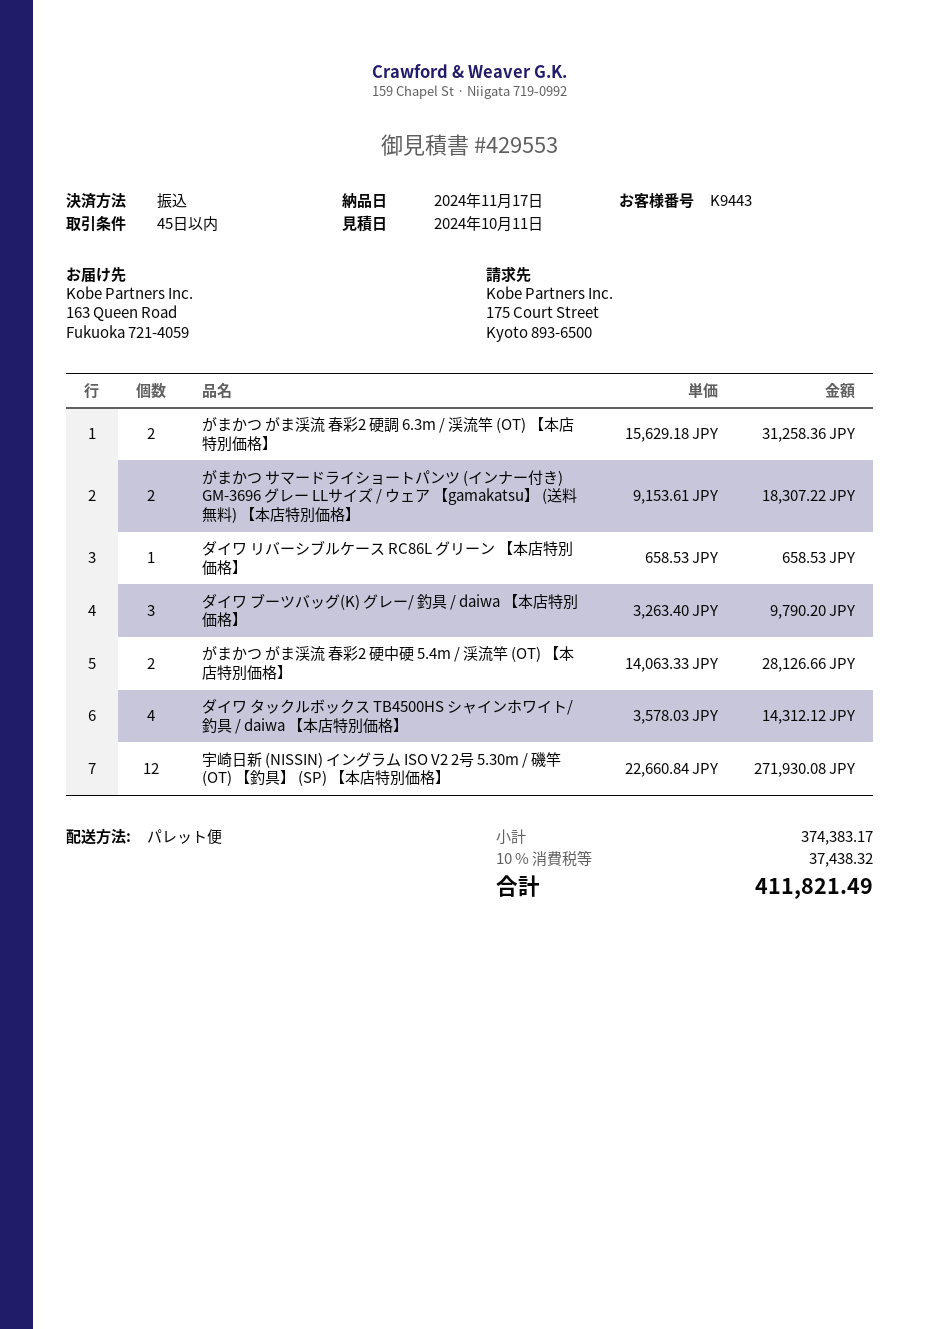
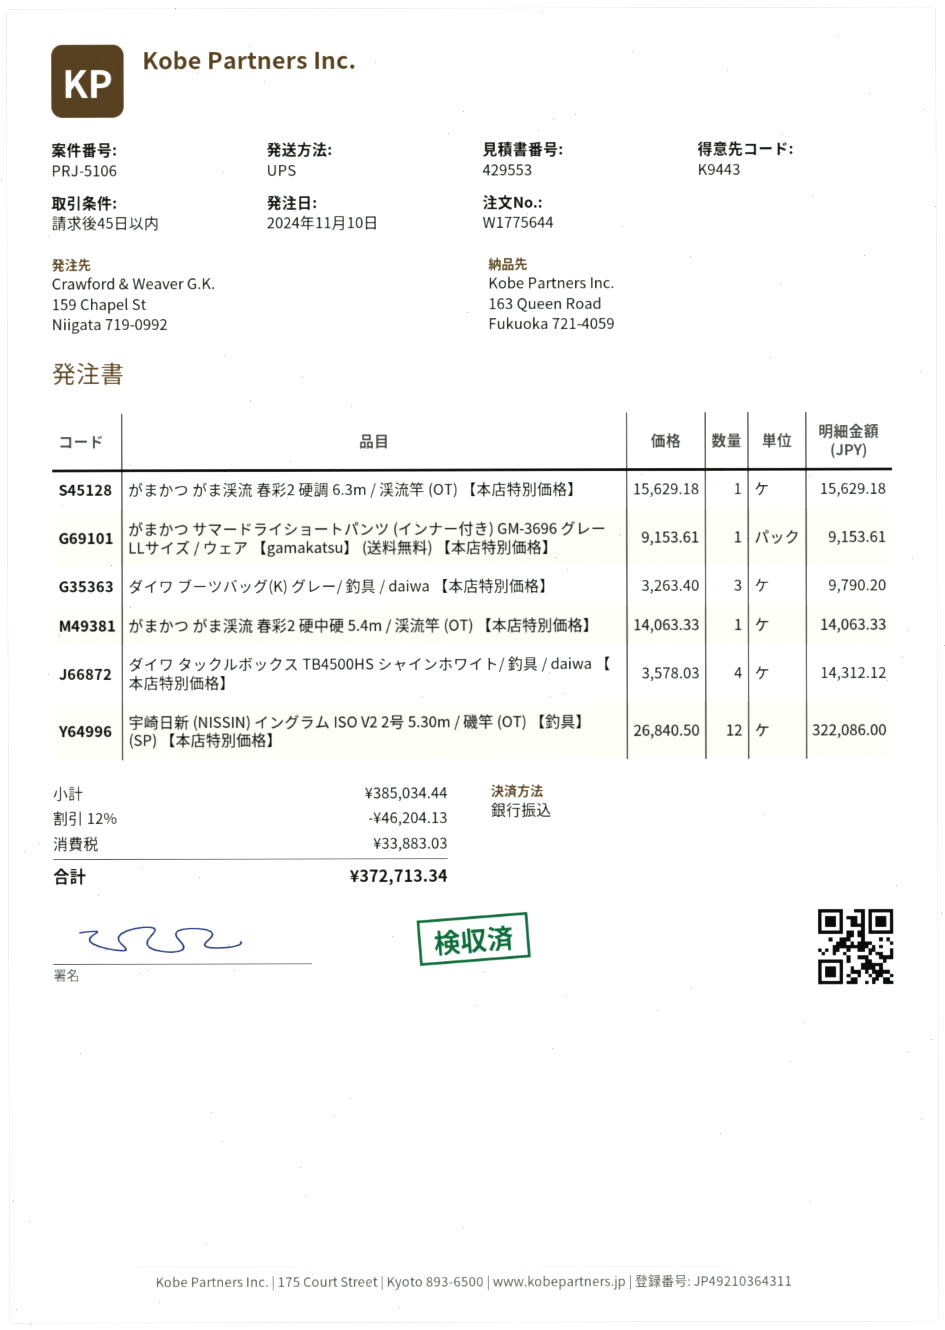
shipping method: pallet freight -> UPS
がまかつ がま渓流 春彩2 硬調 6.3m / 渓流竿 (OT) 【本店特別価格】: 2 x 15629.18 = 31258.36 -> 1 x 15629.18 = 15629.18
がまかつ サマードライショートパンツ (インナー付き) GM-3696 グレー LLサイズ / ウェア 【gamakatsu】 (送料無料) 【本店特別価格】: 2 x 9153.61 = 18307.22 -> 1 x 9153.61 = 9153.61
ダイワ リバーシブルケース RC86L グリーン 【本店特別価格】: 1 x 658.53 = 658.53 -> none
がまかつ がま渓流 春彩2 硬中硬 5.4m / 渓流竿 (OT) 【本店特別価格】: 2 x 14063.33 = 28126.66 -> 1 x 14063.33 = 14063.33
宇崎日新 (NISSIN) イングラム ISO V2 2号 5.30m / 磯竿 (OT) 【釣具】 (SP) 【本店特別価格】: 12 x 22660.84 = 271930.08 -> 12 x 26840.50 = 322086.00
subtotal: 374383.17 -> 385034.44
discount: none -> 12% = 46204.13
tax: 37438.32 -> 33883.03
total: 411821.49 -> 372713.34

